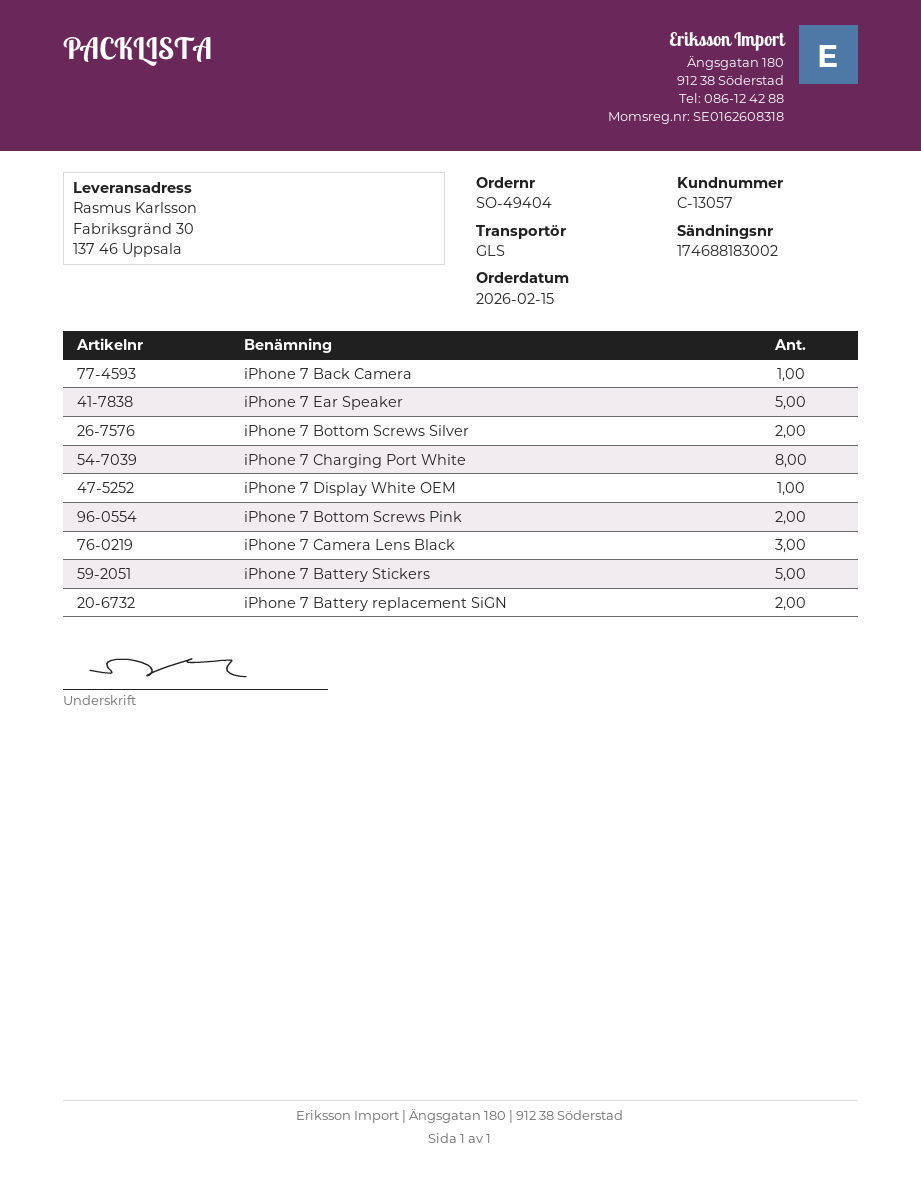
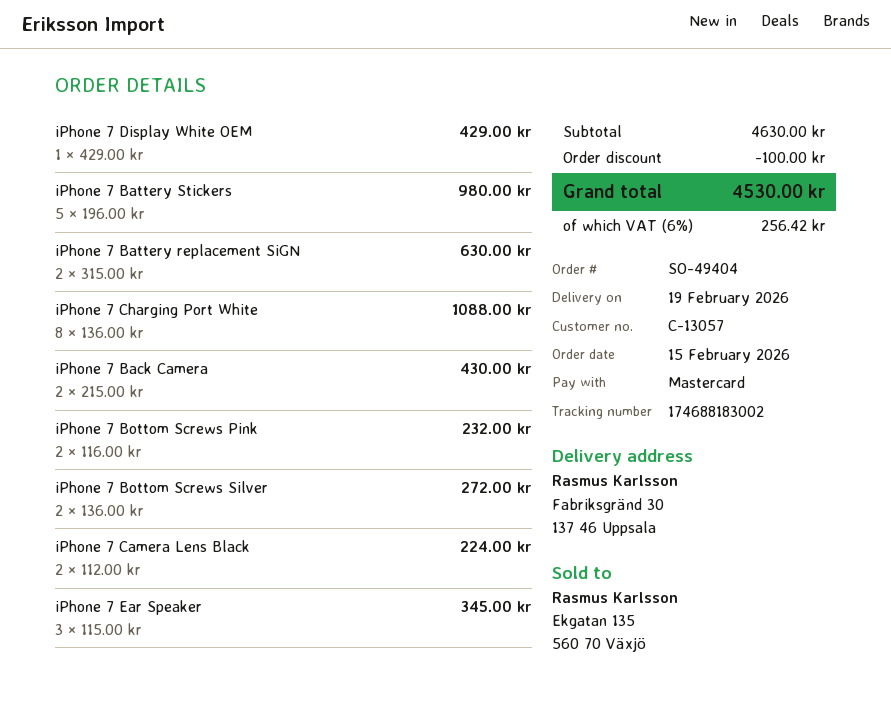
iPhone 7 Back Camera: 1 -> 2
iPhone 7 Ear Speaker: 5 -> 3
iPhone 7 Camera Lens Black: 3 -> 2

